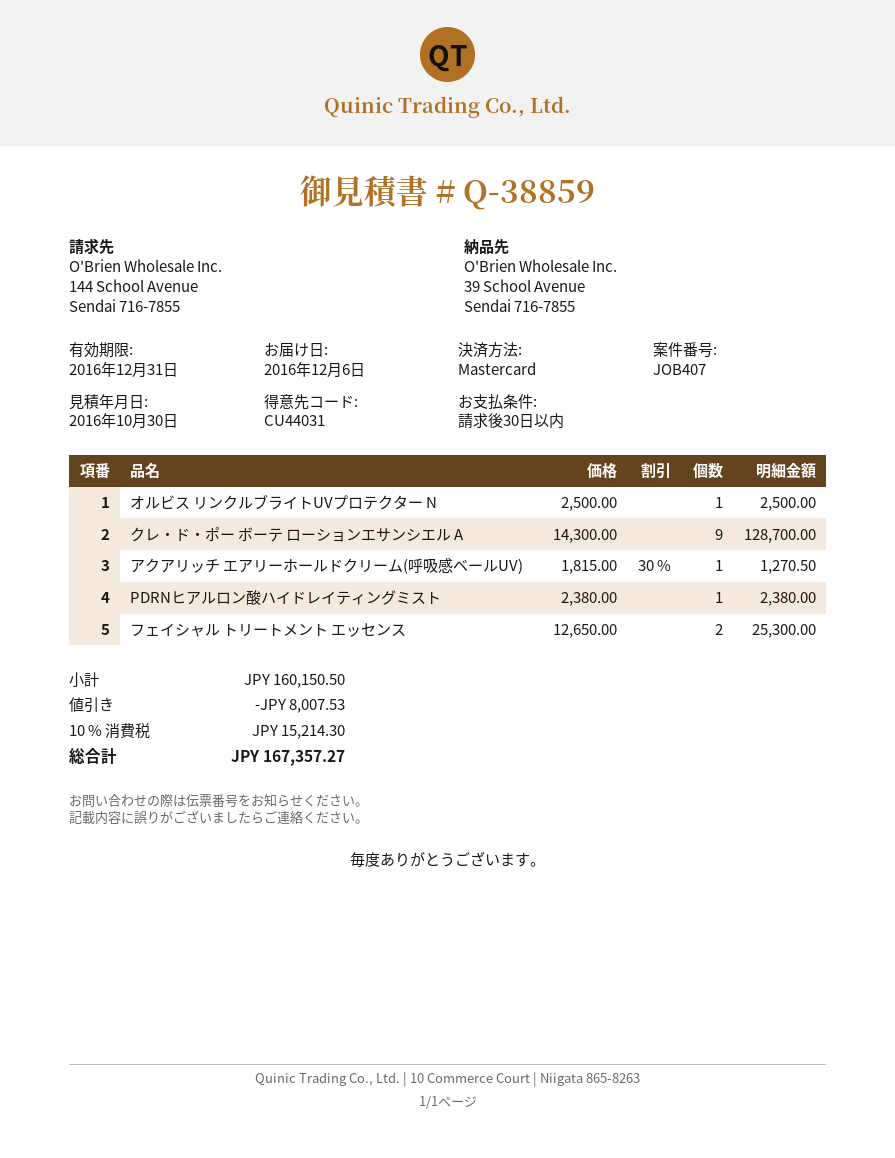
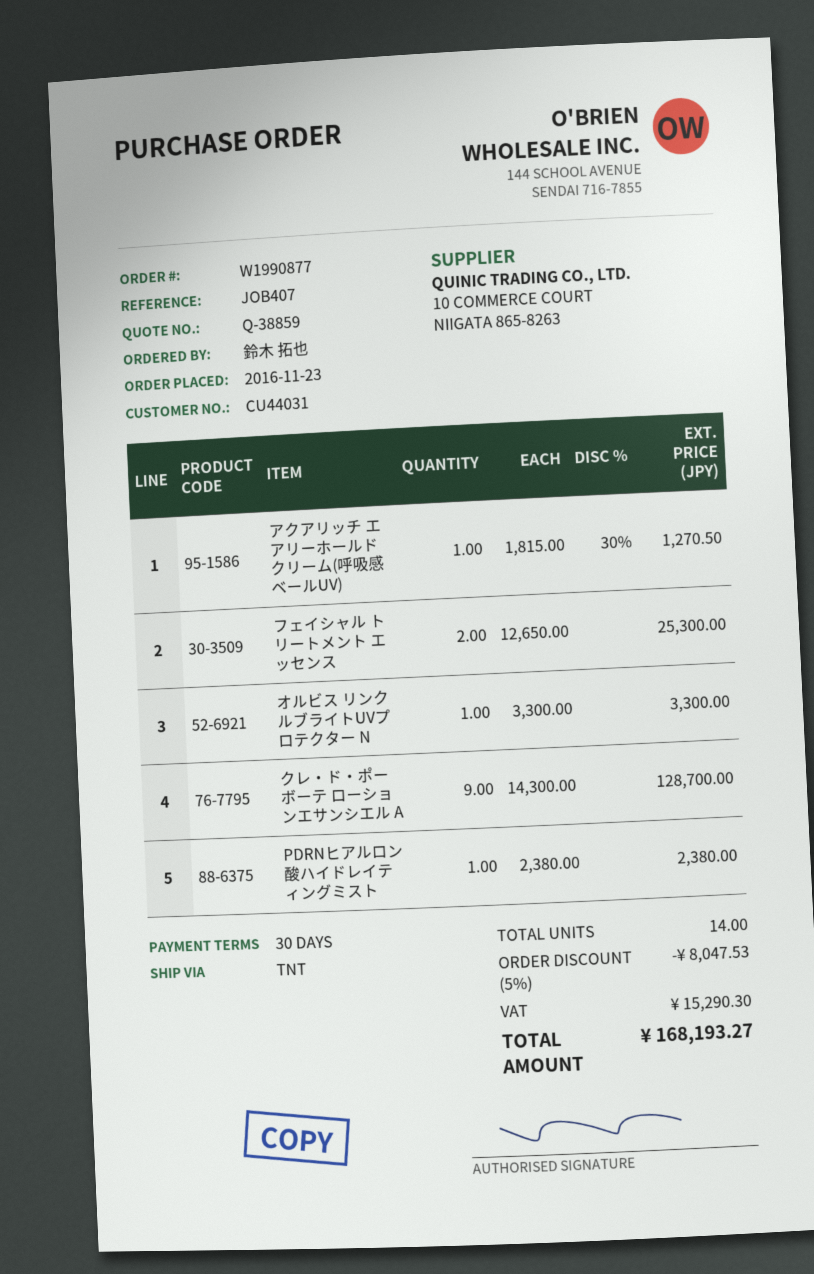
オルビス リンクルブライトUVプロテクター N: 1 x 2500.00 = 2500.00 -> 1 x 3300.00 = 3300.00
discount: 8007.53 -> 8047.53
tax: 15214.30 -> 15290.30
total: 167357.27 -> 168193.27

